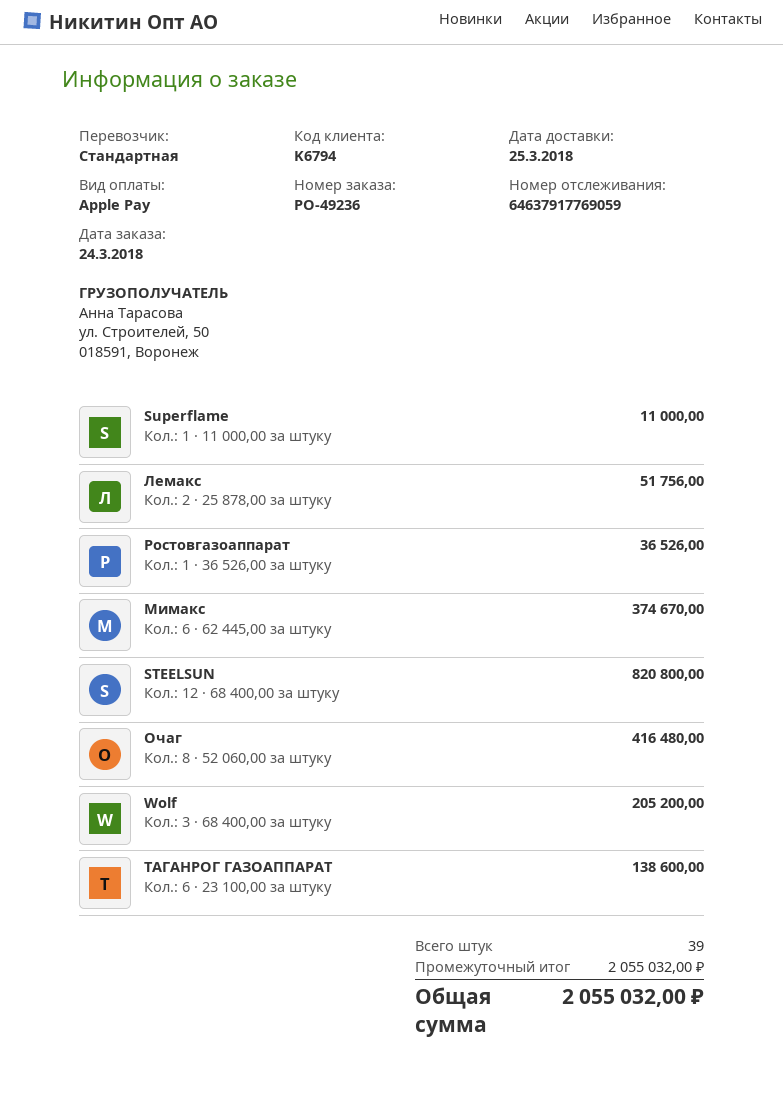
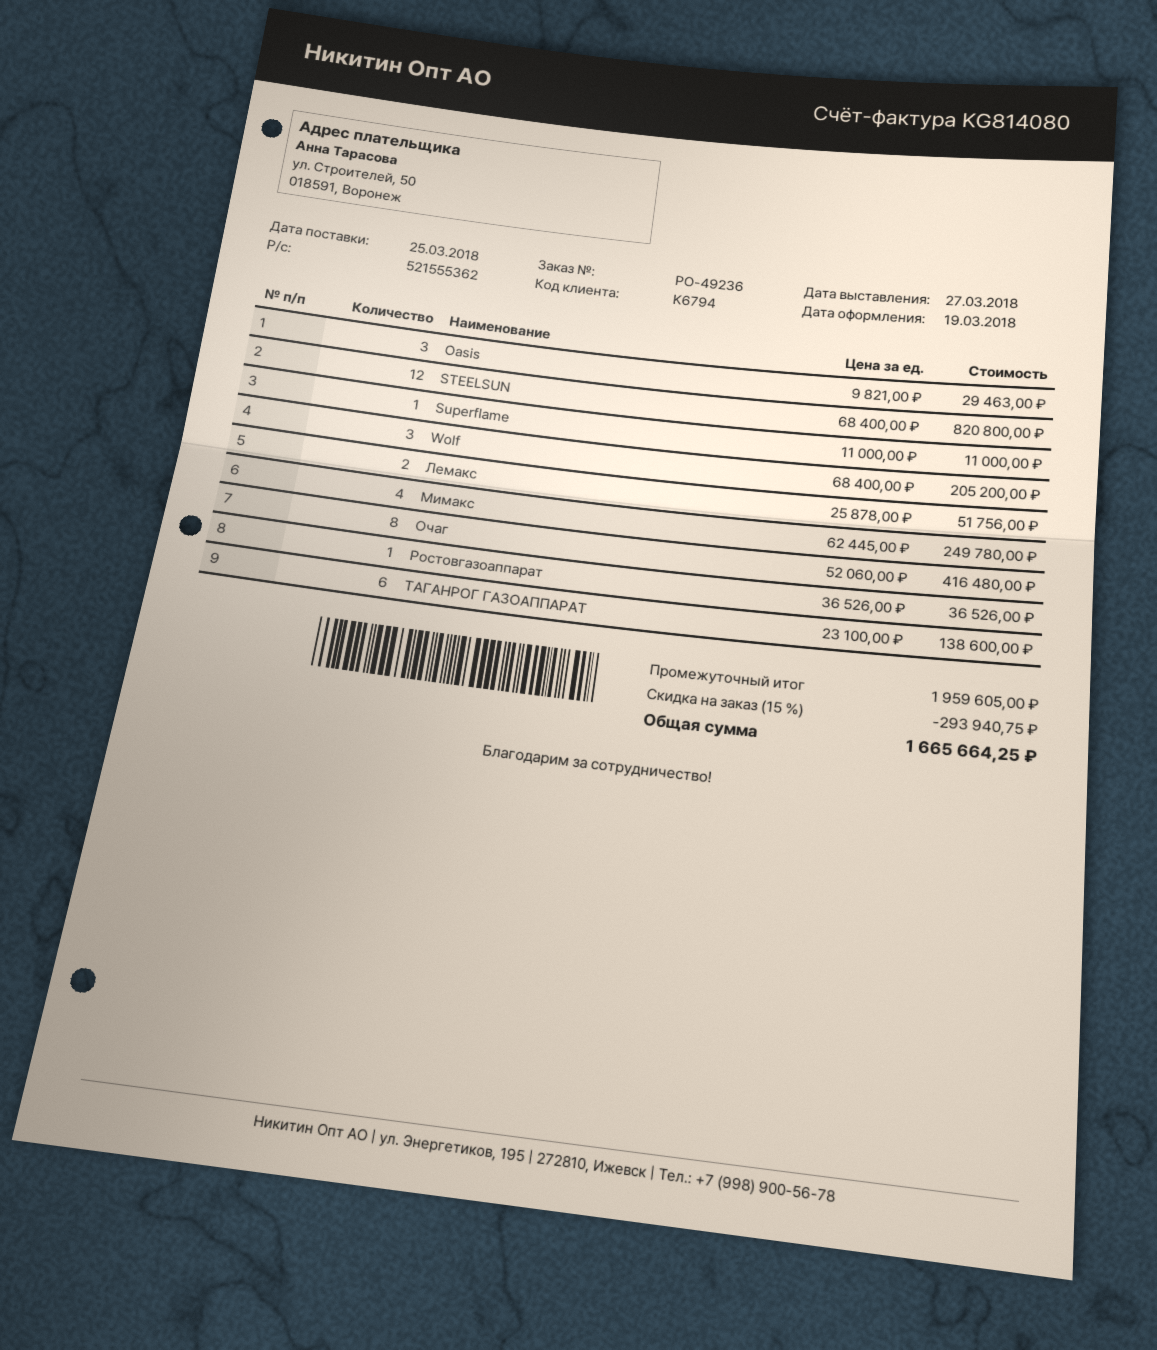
order date: 2018-03-24 -> 2018-03-19
Мимакс: 6 x 62445.00 = 374670.00 -> 4 x 62445.00 = 249780.00
Oasis: none -> 3 x 9821.00 = 29463.00
subtotal: 2055032.00 -> 1959605.00
discount: none -> 15% = 293940.75
total: 2055032.00 -> 1665664.25

